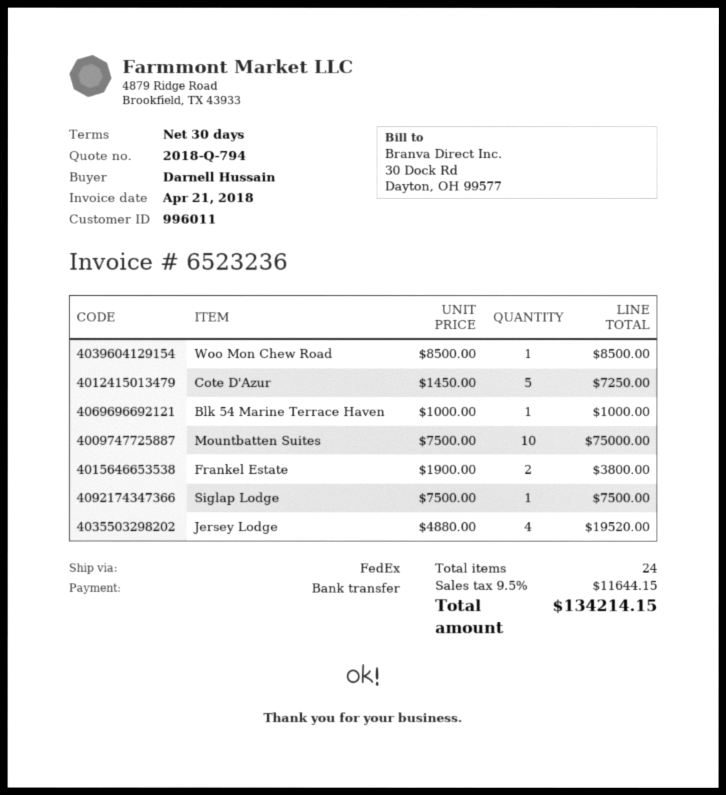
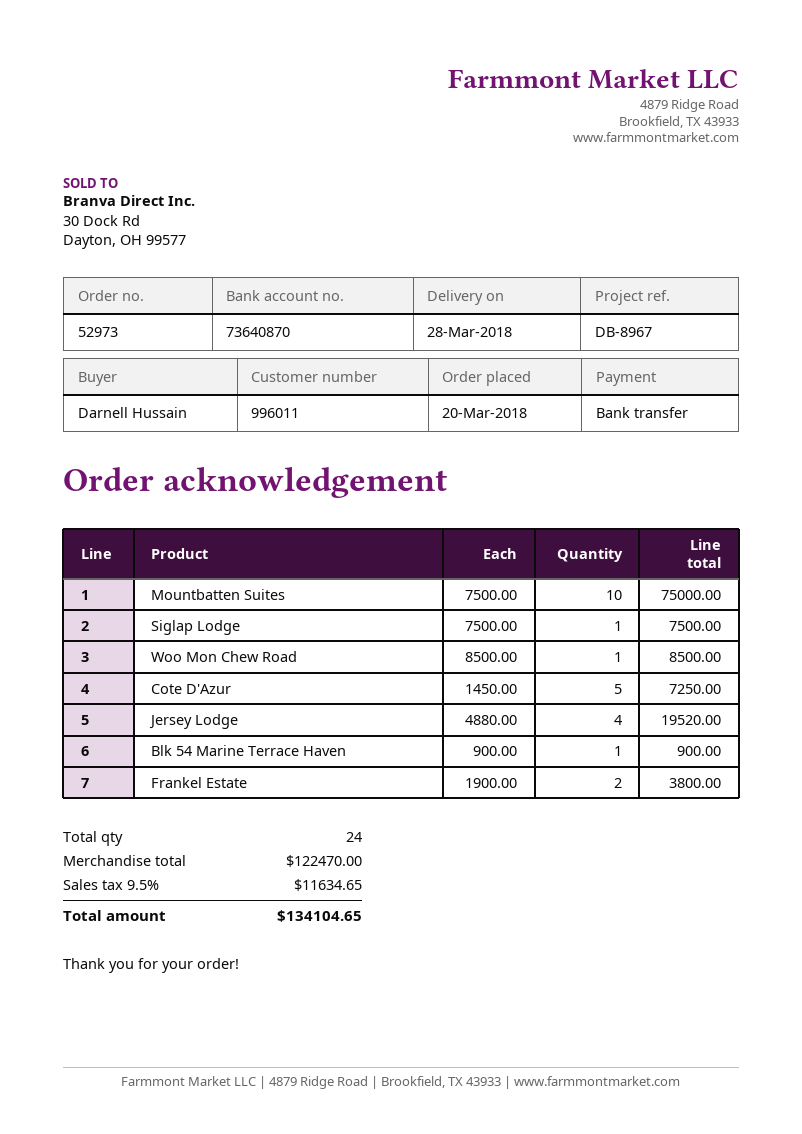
Blk 54 Marine Terrace Haven: 1 x 1000.00 = 1000.00 -> 1 x 900.00 = 900.00
tax: 9.5% = 11644.15 -> 9.5% = 11634.65
total: 134214.15 -> 134104.65

